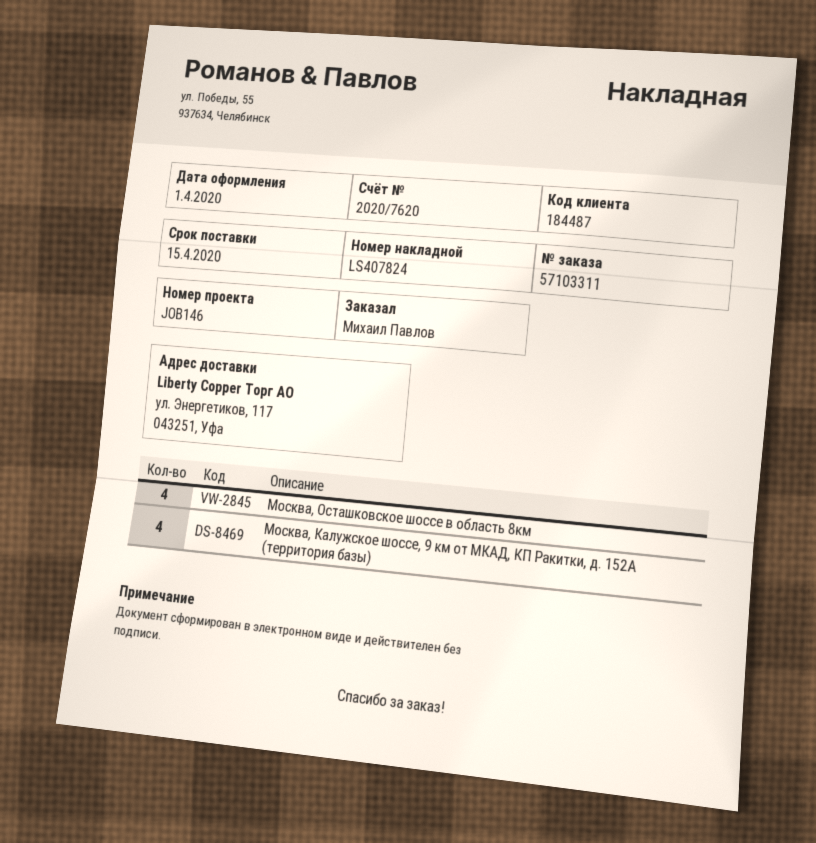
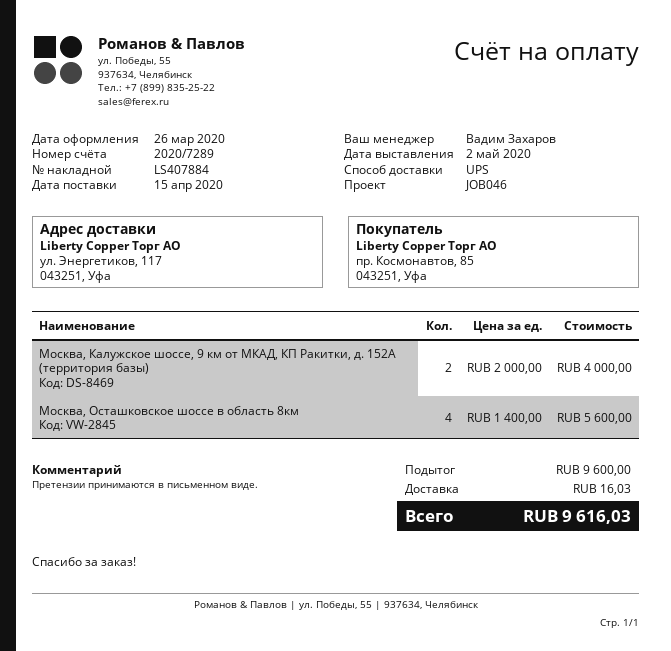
order date: 2020-04-01 -> 2020-03-26
delivery note number: LS407824 -> LS407884
invoice number: 2020/7620 -> 2020/7289
reference: JOB146 -> JOB046
Москва, Калужское шоссе, 9 км от МКАД, КП Ракитки, д. 152А (территория базы): 4 -> 2

